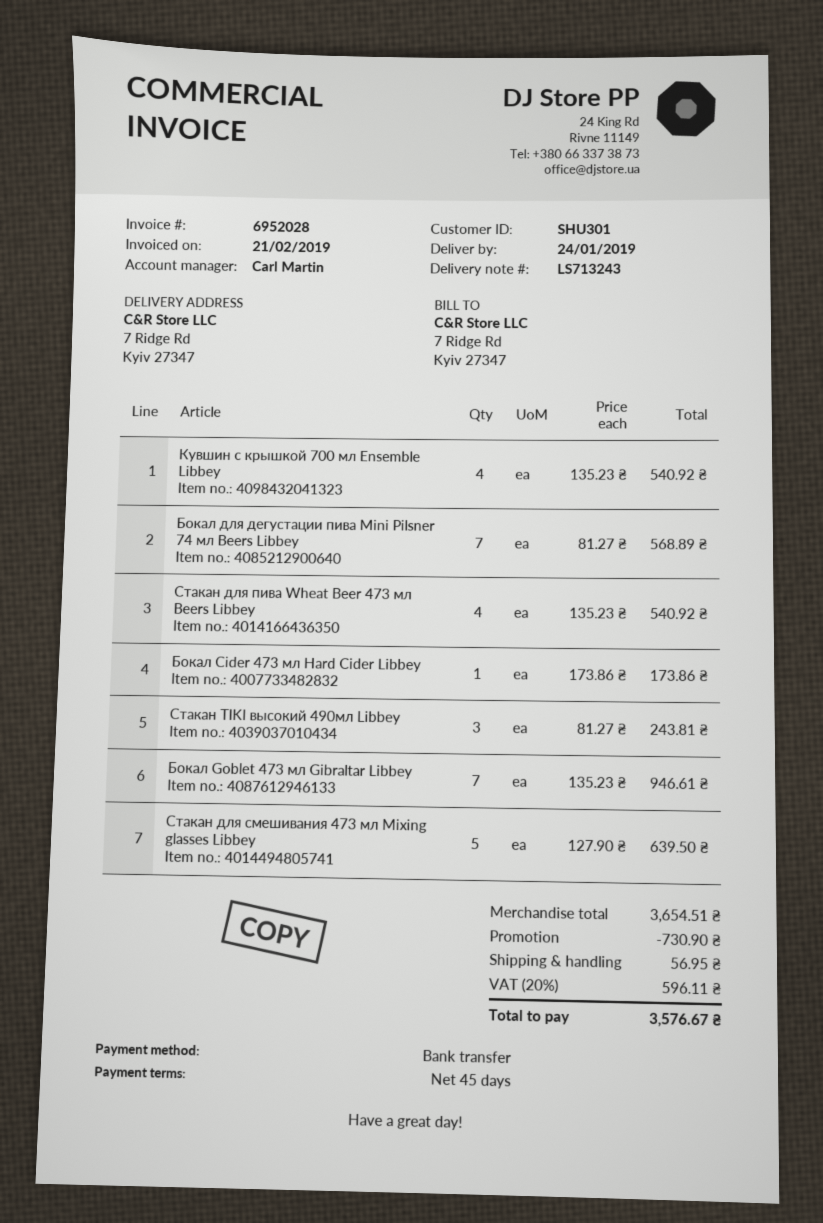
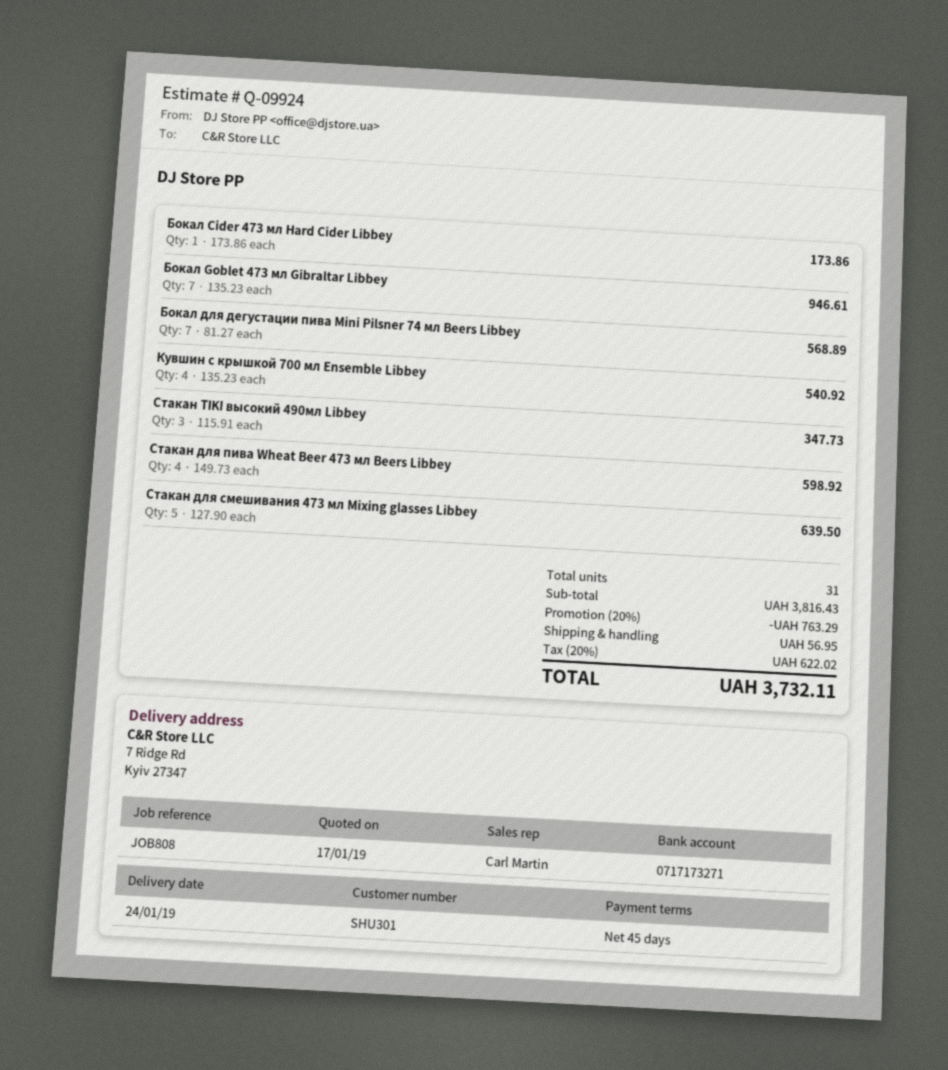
Стакан для пива Wheat Beer 473 мл Beers Libbey: 4 x 135.23 = 540.92 -> 4 x 149.73 = 598.92
Стакан TIKI высокий 490мл Libbey: 3 x 81.27 = 243.81 -> 3 x 115.91 = 347.73
subtotal: 3654.51 -> 3816.43
discount: 730.90 -> 763.29
tax: 20% = 596.11 -> 20% = 622.02
total: 3576.67 -> 3732.11

